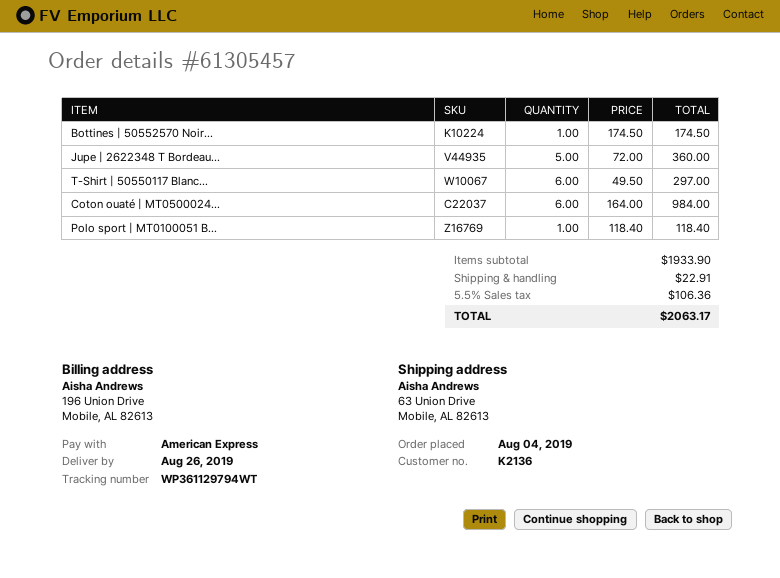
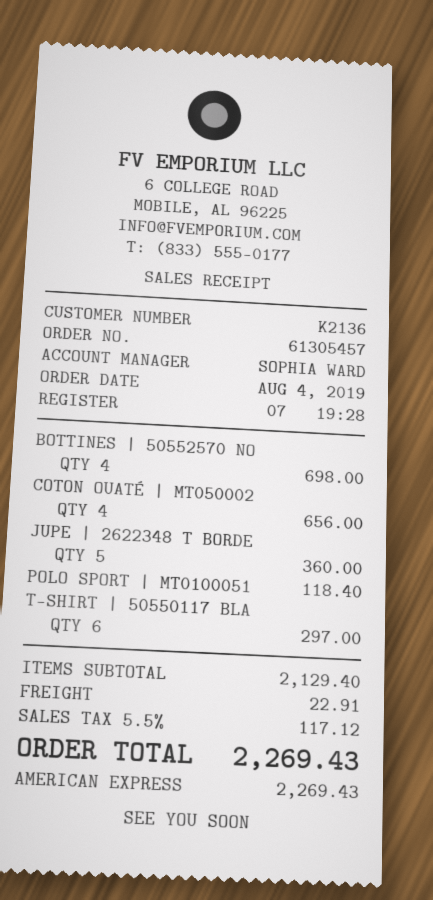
Bottines | 50552570 Noir...: 1 for 174.50 -> 4 for 698.00
Coton ouaté | MT0500024...: 6 for 984.00 -> 4 for 656.00
subtotal: 1933.90 -> 2129.40
tax: 5.5% = 106.36 -> 5.5% = 117.12
total: 2063.17 -> 2269.43

